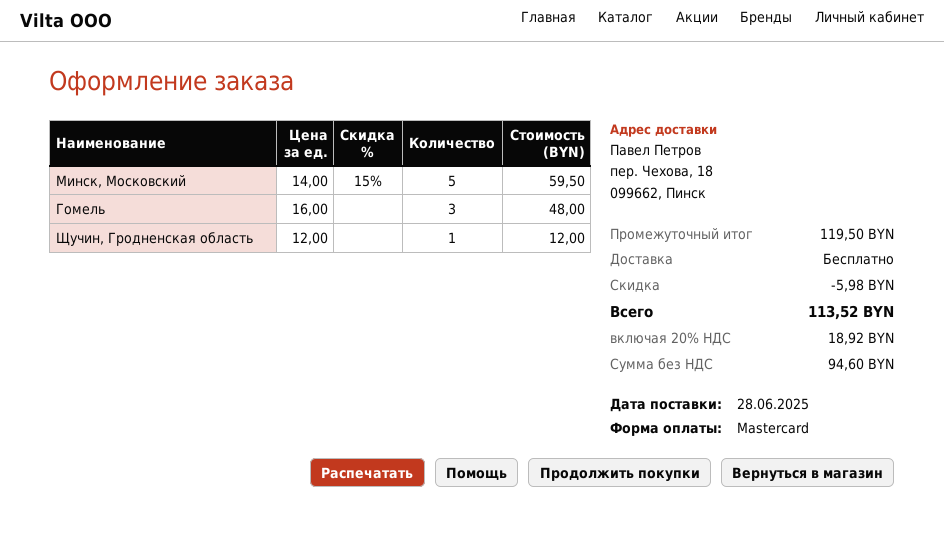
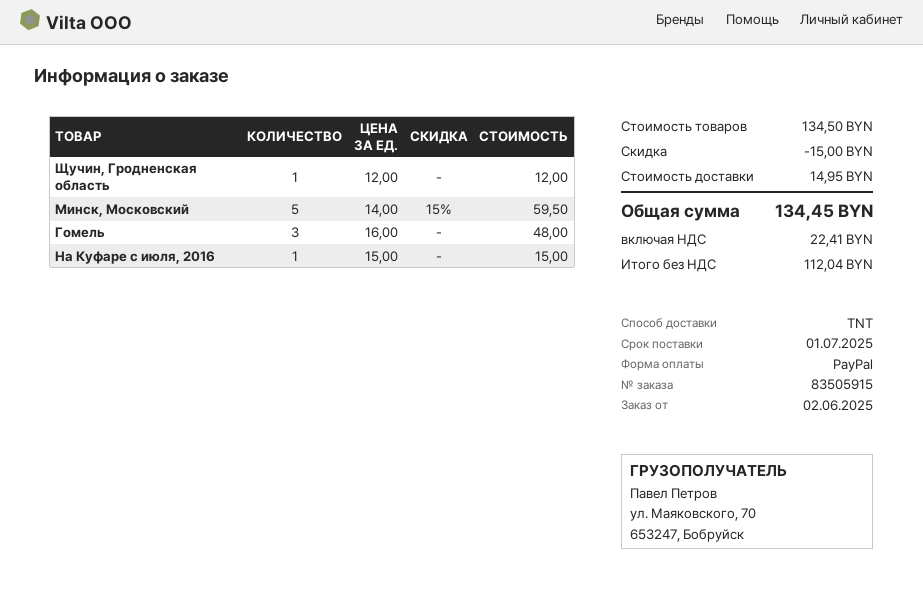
delivery date: 2025-06-28 -> 2025-07-01
payment method: Mastercard -> PayPal
ship to: пер. Чехова, 18, 099662, Пинск -> ул. Маяковского, 70, 653247, Бобруйск
На Куфаре с июля, 2016: none -> 1 x 15.00 = 15.00
subtotal: 119.50 -> 134.50
discount: 5.98 -> 15.00
shipping: 0.00 -> 14.95
net: 94.60 -> 112.04
tax: 18.92 -> 22.41
total: 113.52 -> 134.45

